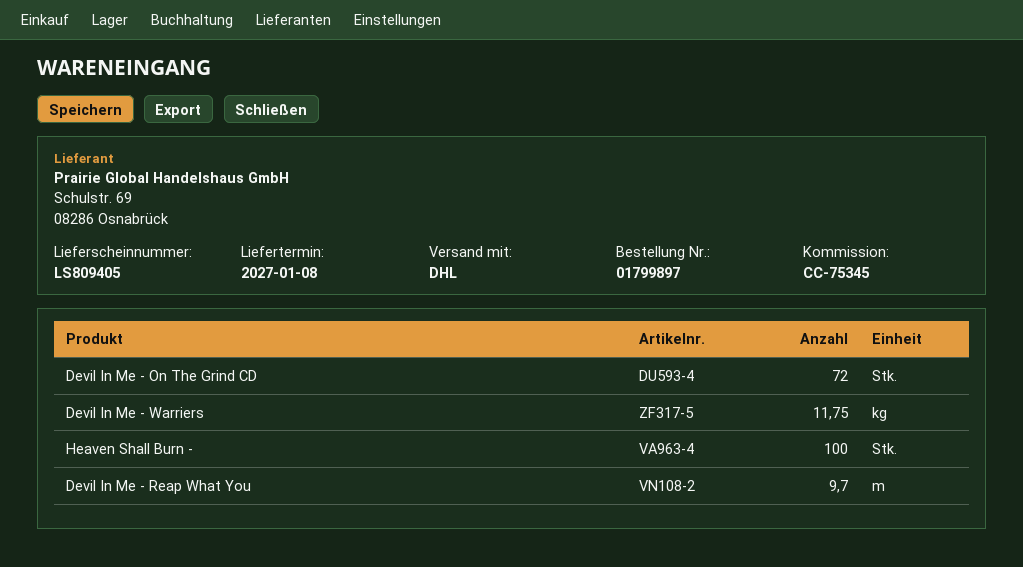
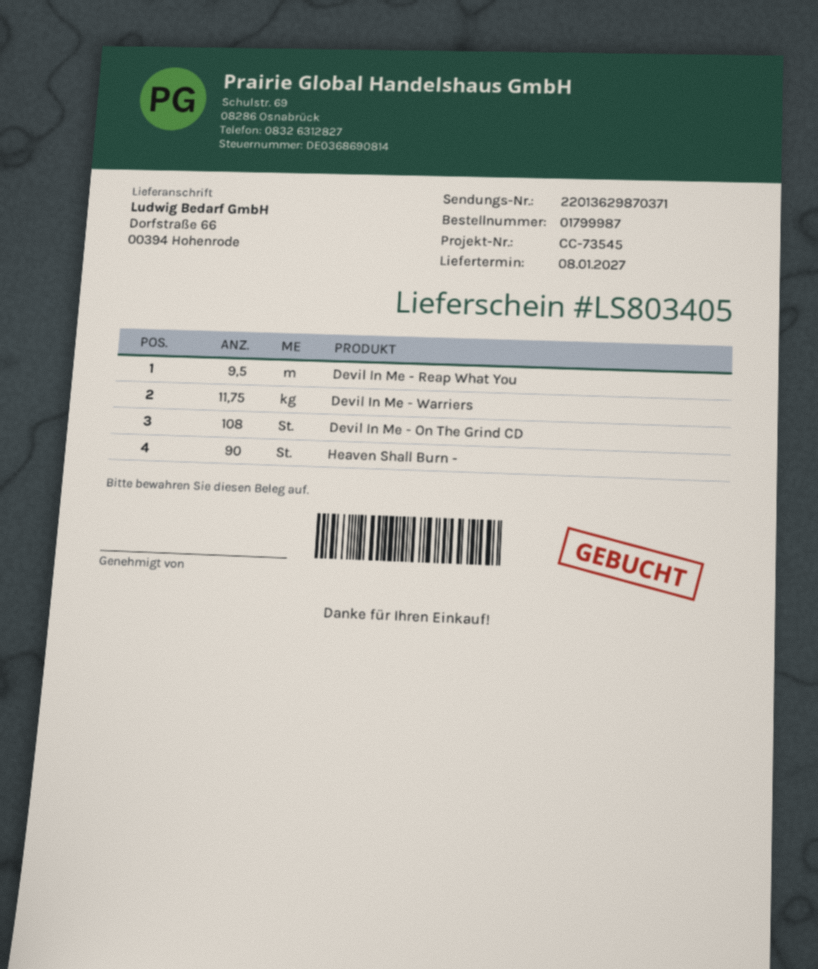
order number: 01799897 -> 01799987
delivery note number: LS809405 -> LS803405
reference: CC-75345 -> CC-73545
Devil In Me - On The Grind CD: 72 -> 108
Heaven Shall Burn -: 100 -> 90
Devil In Me - Reap What You: 9.7 -> 9.5

